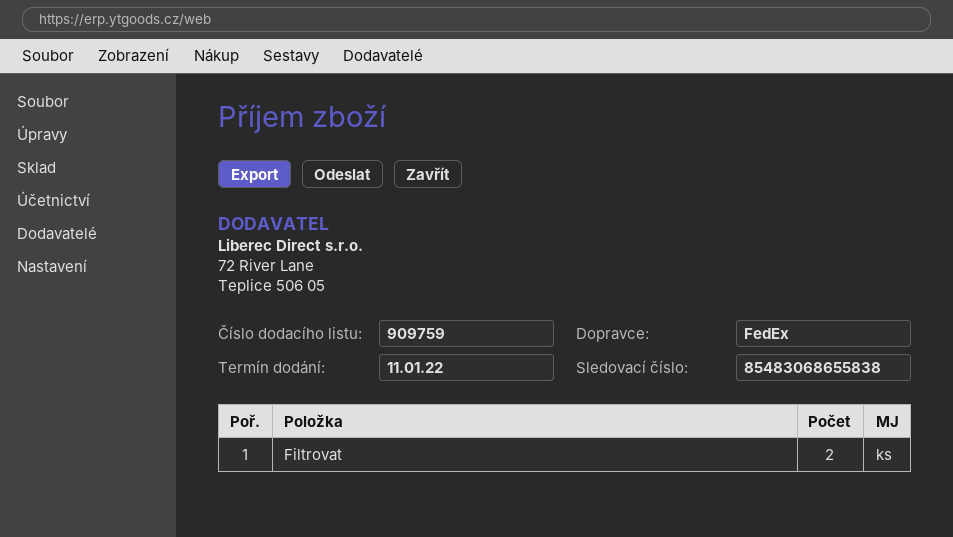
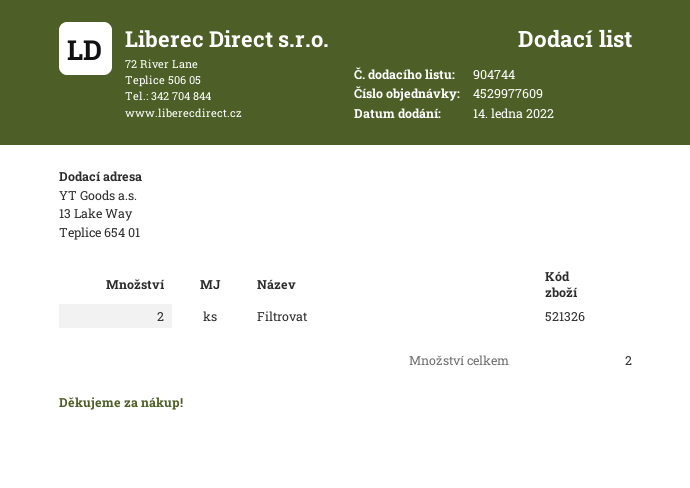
delivery note number: 909759 -> 904744
delivery date: 2022-01-11 -> 2022-01-14

